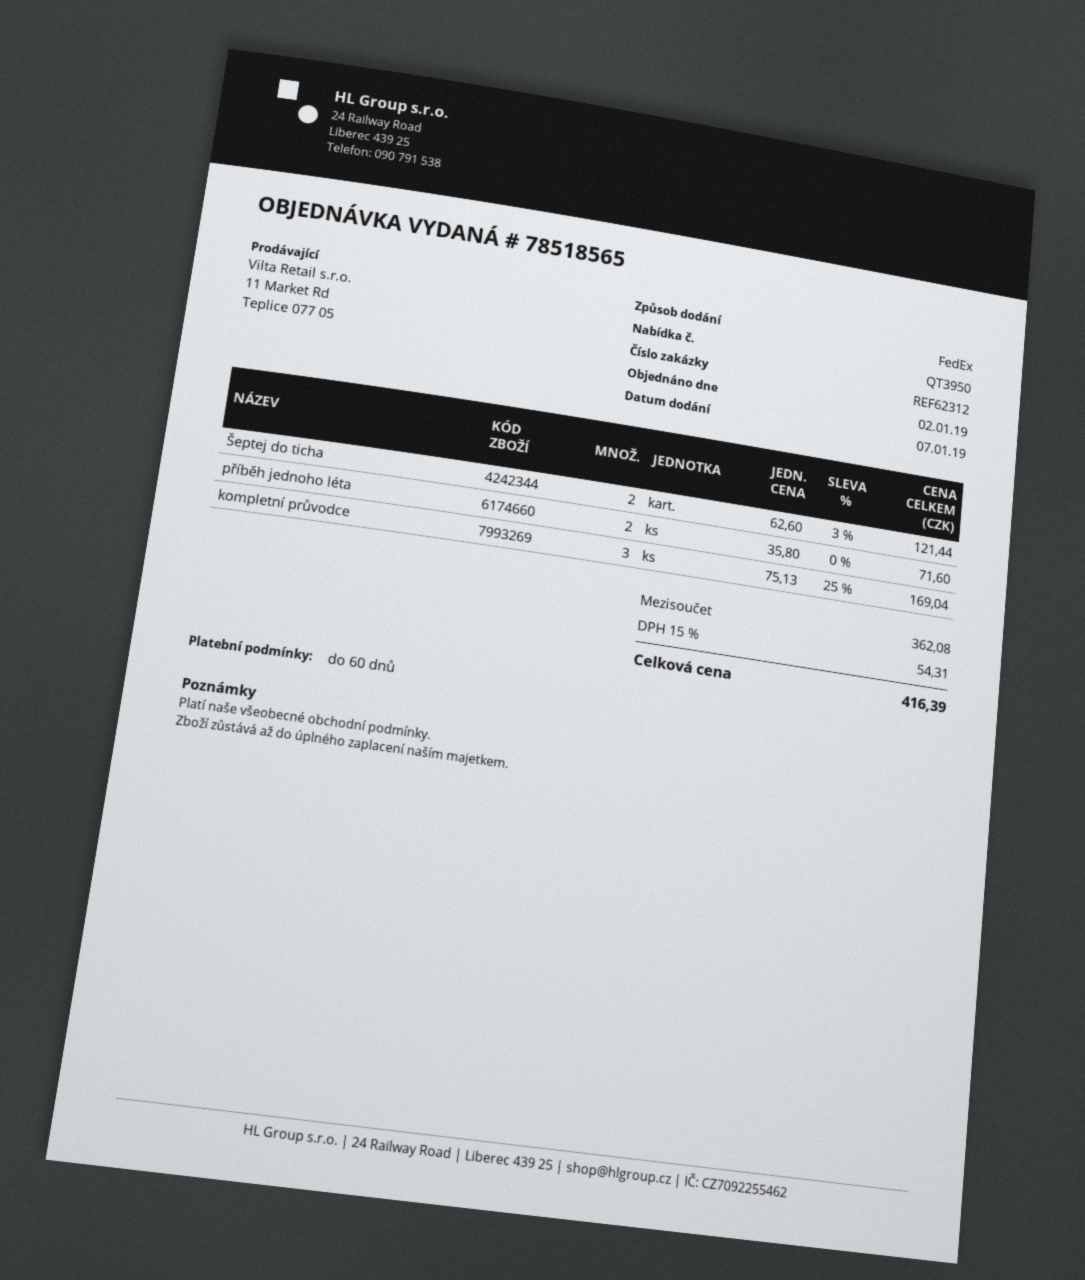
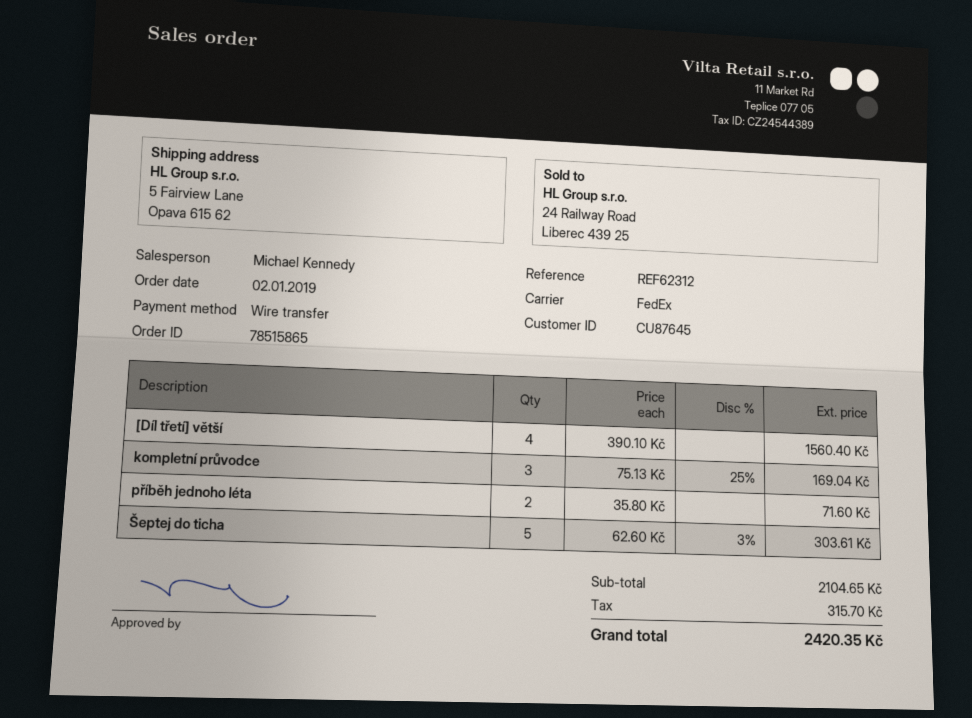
order number: 78518565 -> 78515865
Šeptej do ticha: 2 x 62.60 - 3% = 121.44 -> 5 x 62.60 - 3% = 303.61
[Díl třetí] větší: none -> 4 x 390.10 = 1560.40
subtotal: 362.08 -> 2104.65
tax: 54.31 -> 315.70
total: 416.39 -> 2420.35

